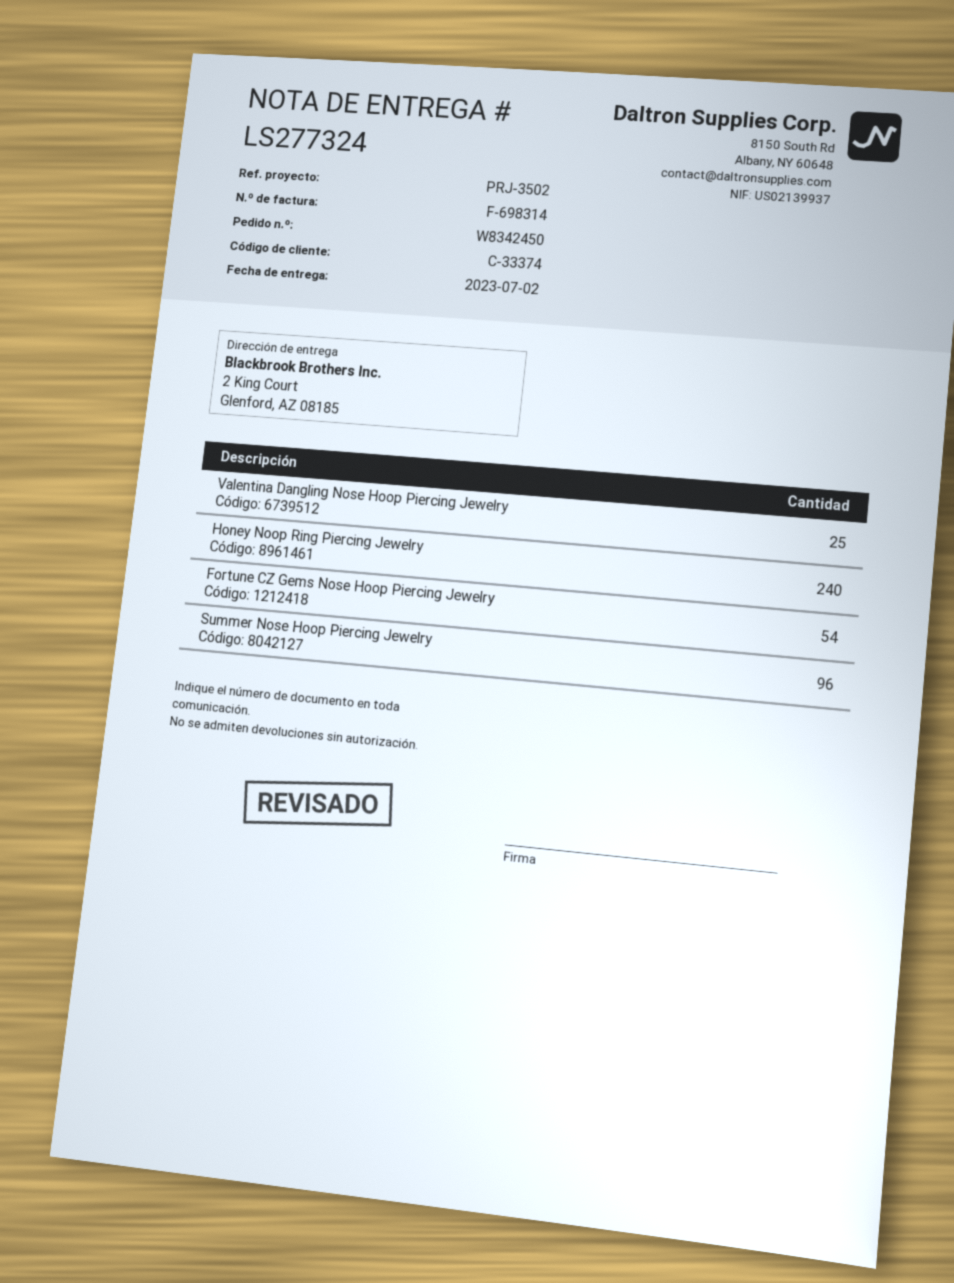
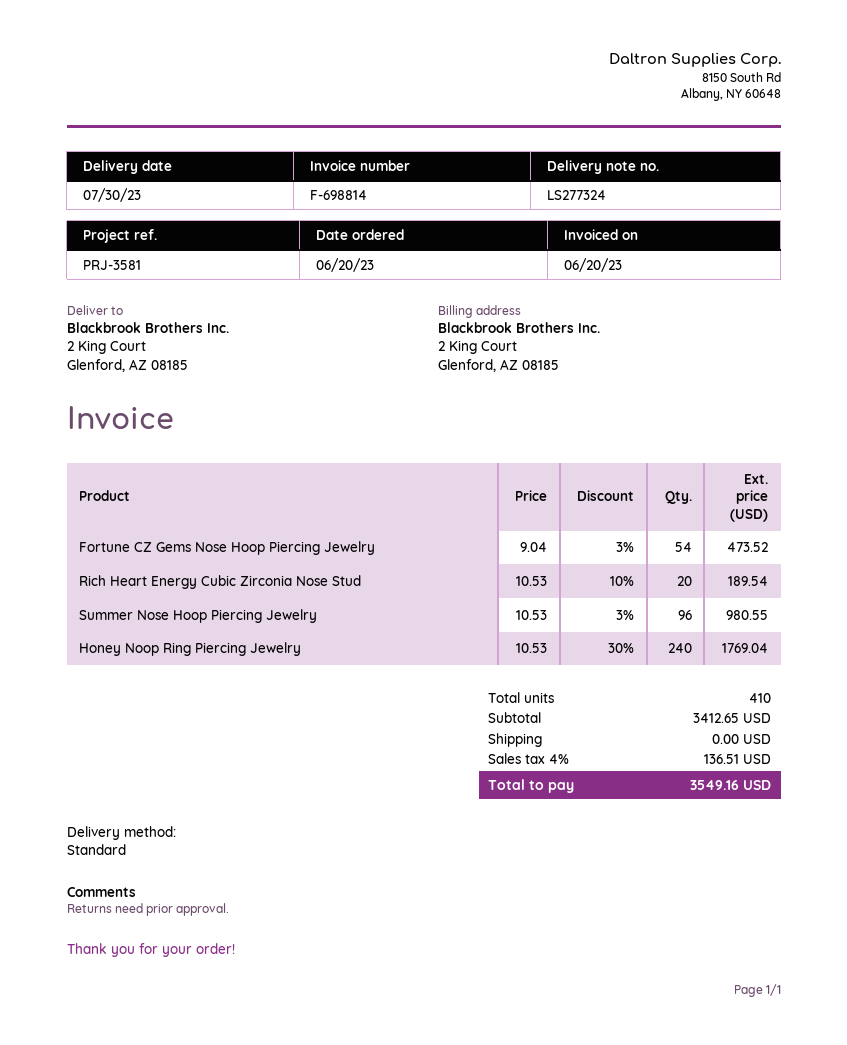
delivery date: 2023-07-02 -> 2023-07-30
invoice number: F-698314 -> F-698814
reference: PRJ-3502 -> PRJ-3581
Valentina Dangling Nose Hoop Piercing Jewelry: 25 -> none
Rich Heart Energy Cubic Zirconia Nose Stud: none -> 20

